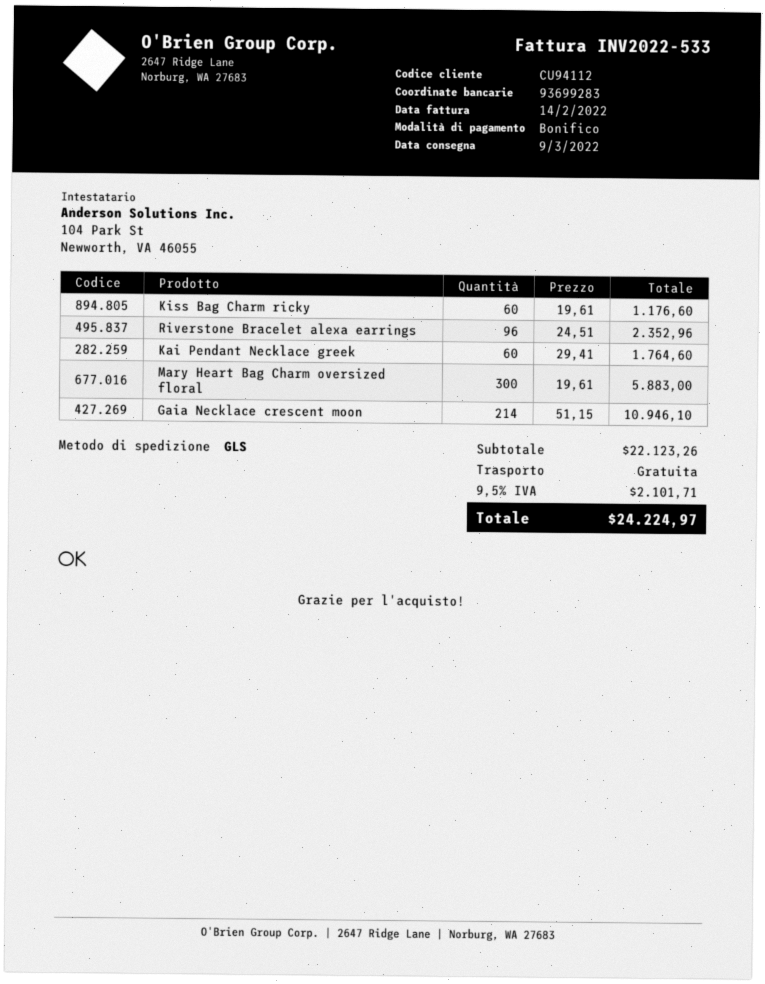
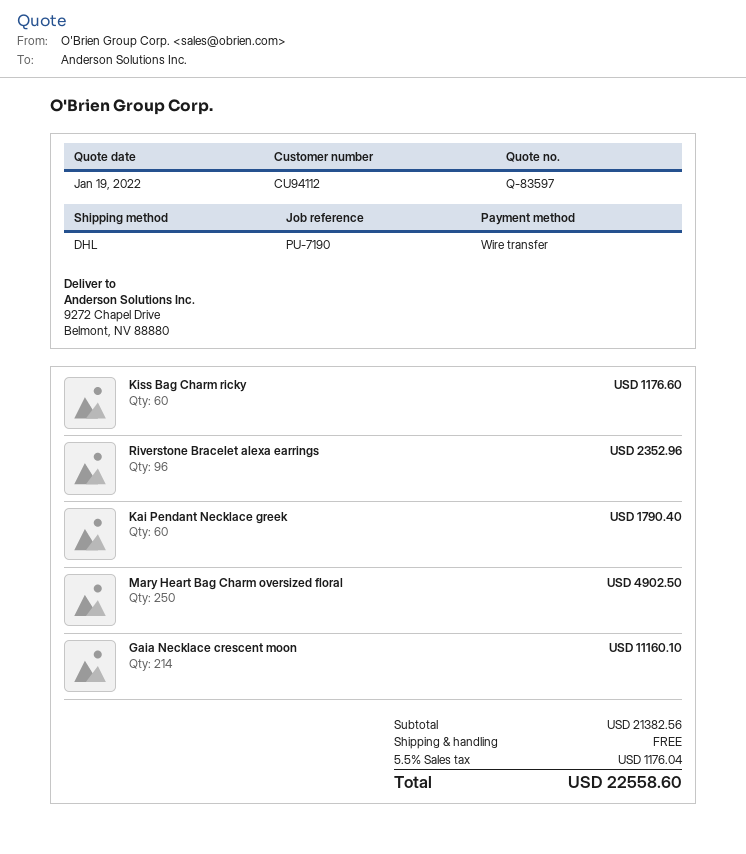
shipping method: GLS -> DHL
Kai Pendant Necklace greek: 60 for 1764.60 -> 60 for 1790.40
Mary Heart Bag Charm oversized floral: 300 for 5883.00 -> 250 for 4902.50
Gaia Necklace crescent moon: 214 for 10946.10 -> 214 for 11160.10
subtotal: 22123.26 -> 21382.56
tax: 9.5% = 2101.71 -> 5.5% = 1176.04
total: 24224.97 -> 22558.60

